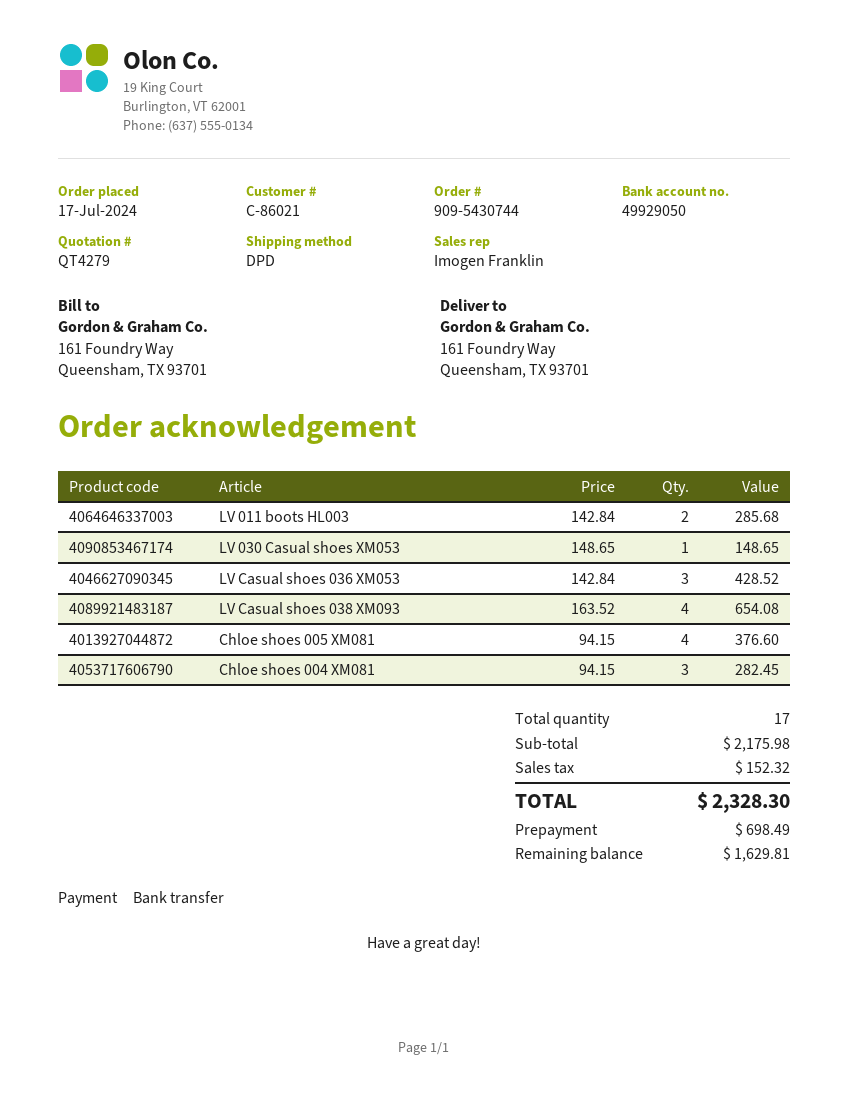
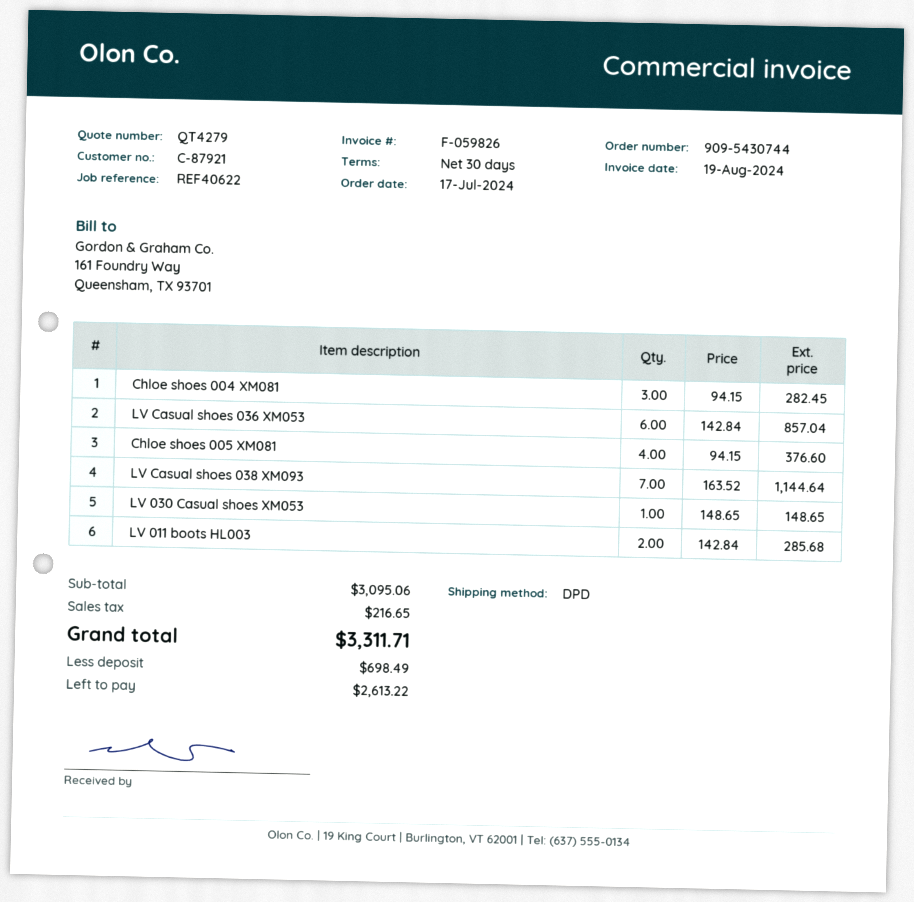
customer number: C-86021 -> C-87921
LV Casual shoes 036 XM053: 3 x 142.84 = 428.52 -> 6 x 142.84 = 857.04
LV Casual shoes 038 XM093: 4 x 163.52 = 654.08 -> 7 x 163.52 = 1144.64
subtotal: 2175.98 -> 3095.06
tax: 152.32 -> 216.65
total: 2328.30 -> 3311.71
balance: 1629.81 -> 2613.22

